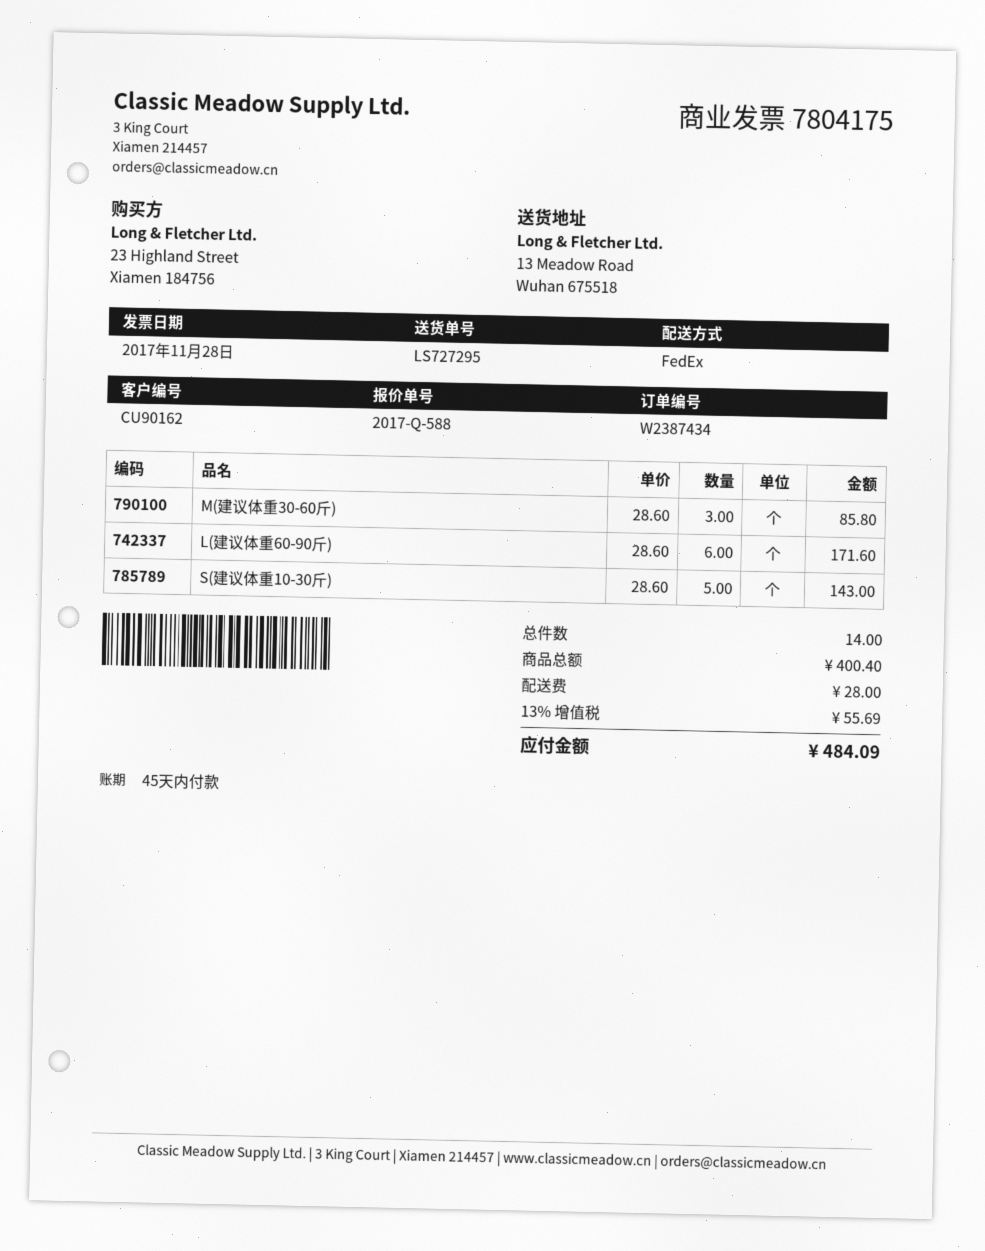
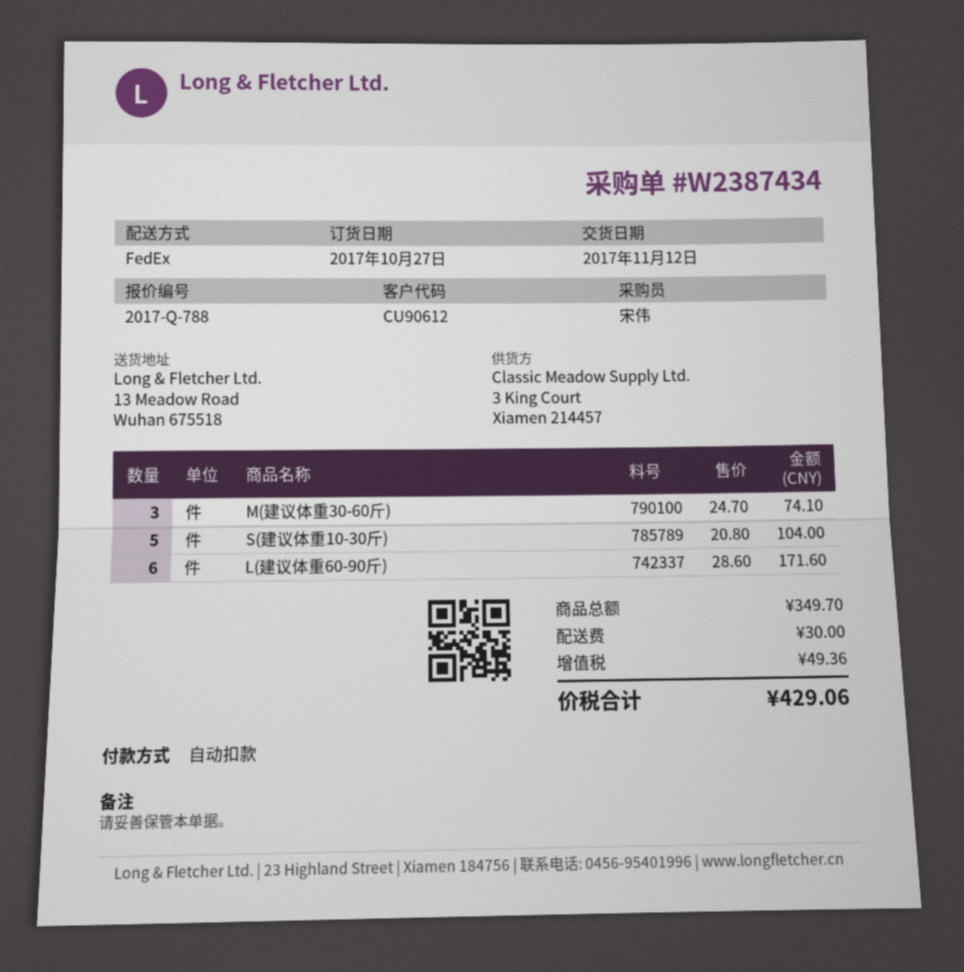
quote number: 2017-Q-588 -> 2017-Q-788
customer number: CU90162 -> CU90612
M(建议体重30-60斤): 3 x 28.60 = 85.80 -> 3 x 24.70 = 74.10
S(建议体重10-30斤): 5 x 28.60 = 143.00 -> 5 x 20.80 = 104.00
subtotal: 400.40 -> 349.70
shipping: 28.00 -> 30.00
tax: 55.69 -> 49.36
total: 484.09 -> 429.06

